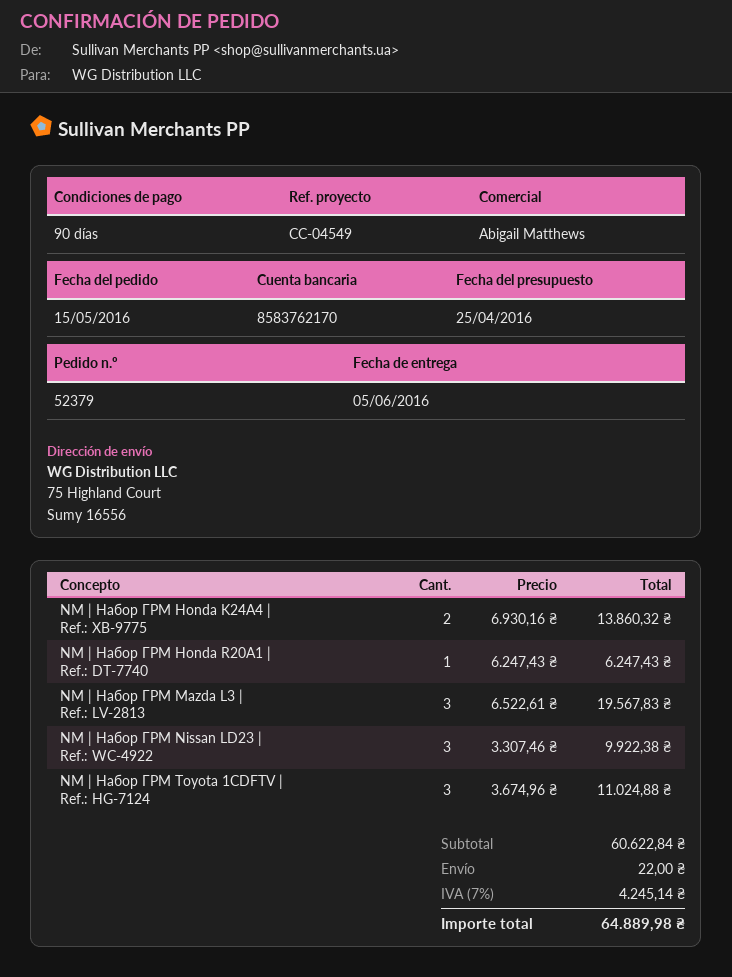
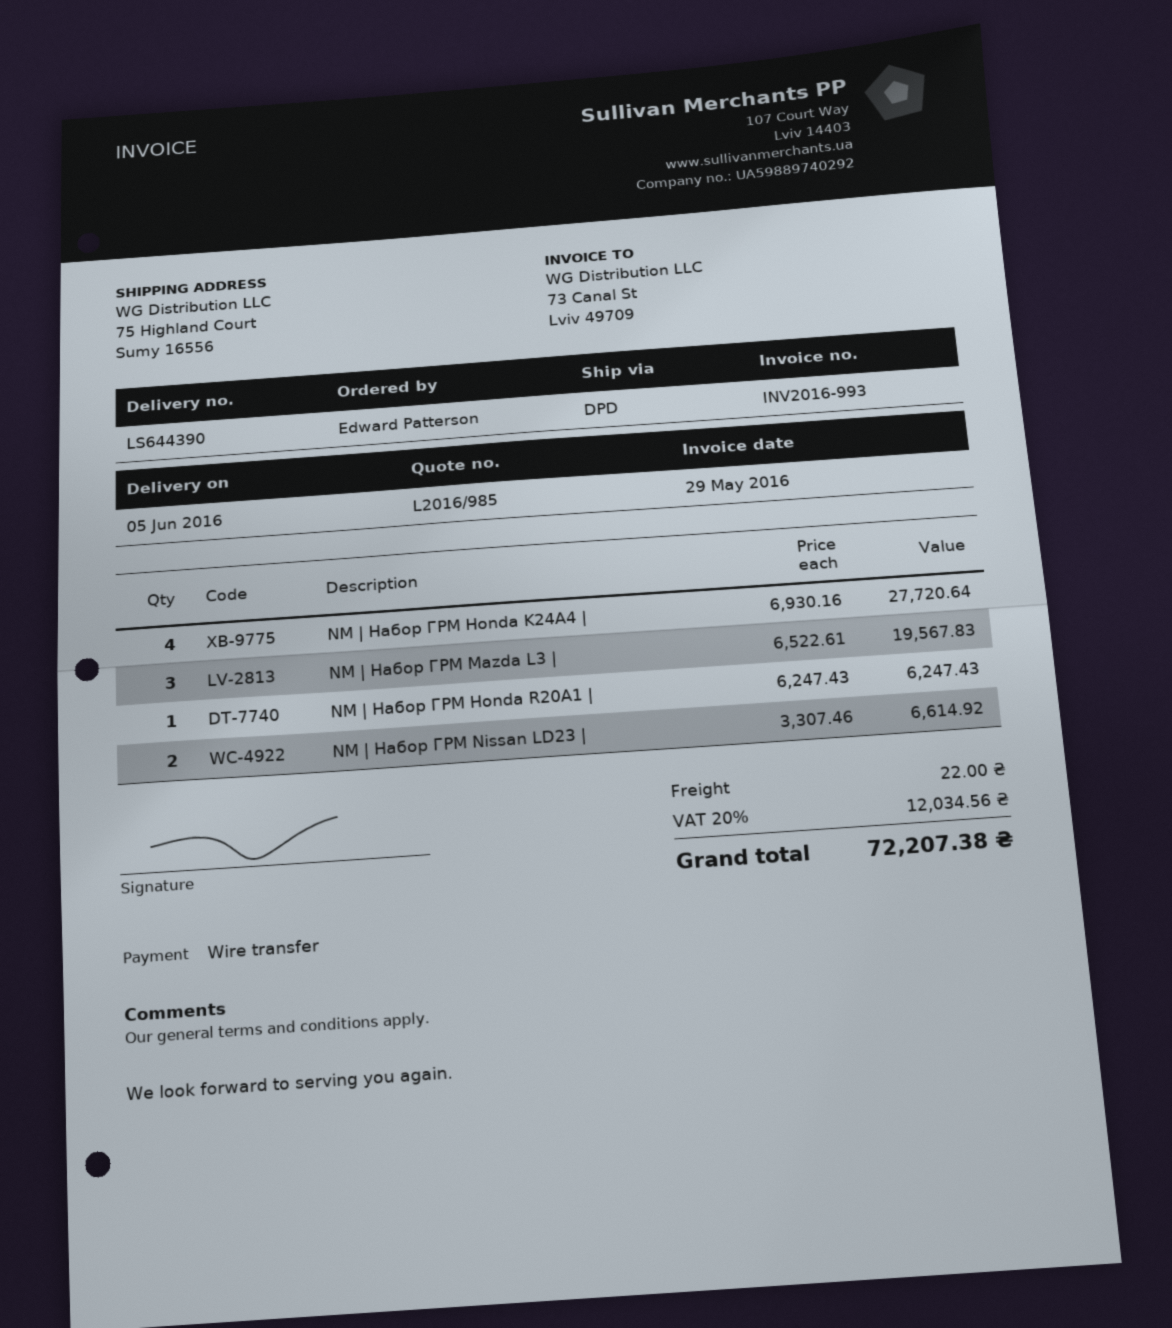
NM | Набор ГРМ Honda K24A4 |: 2 x 6930.16 = 13860.32 -> 4 x 6930.16 = 27720.64
NM | Набор ГРМ Nissan LD23 |: 3 x 3307.46 = 9922.38 -> 2 x 3307.46 = 6614.92
NM | Набор ГРМ Toyota 1CDFTV |: 3 x 3674.96 = 11024.88 -> none
tax: 7% = 4245.14 -> 20% = 12034.56
total: 64889.98 -> 72207.38

